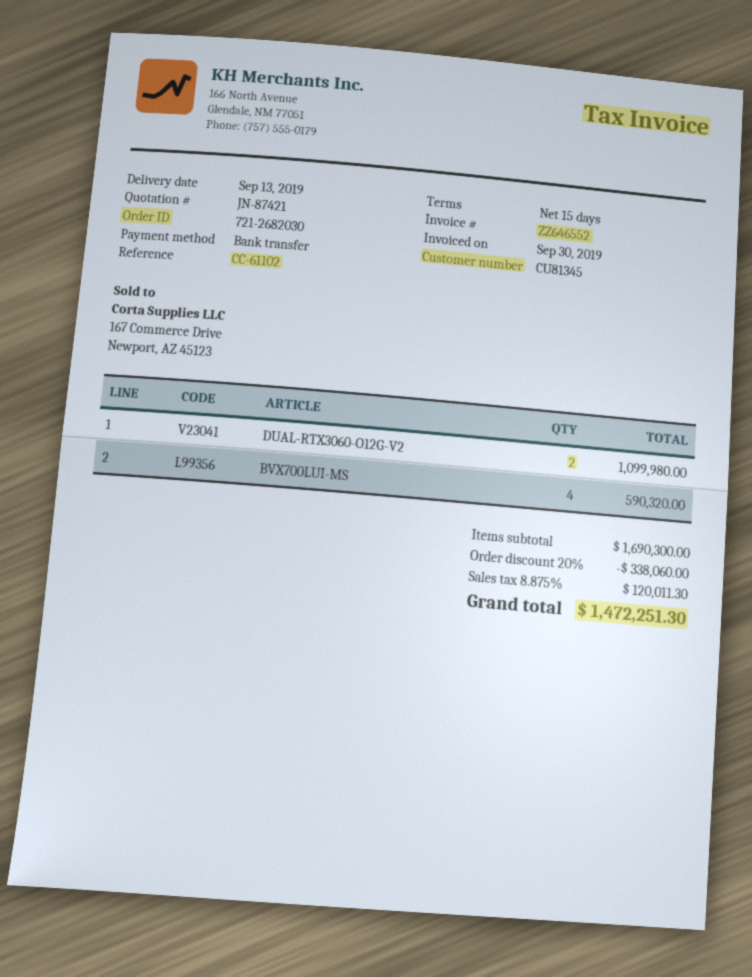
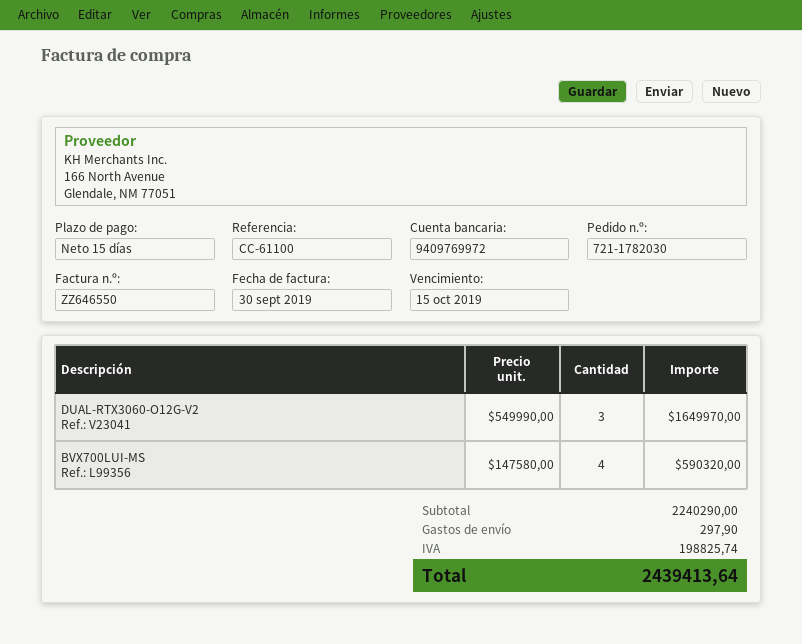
order number: 721-2682030 -> 721-1782030
invoice number: ZZ646552 -> ZZ646550
reference: CC-61102 -> CC-61100
DUAL-RTX3060-O12G-V2: 2 for 1099980.00 -> 3 for 1649970.00
subtotal: 1690300.00 -> 2240290.00
discount: 20% = 338060.00 -> none
shipping: none -> 297.90
tax: 120011.30 -> 198825.74
total: 1472251.30 -> 2439413.64

